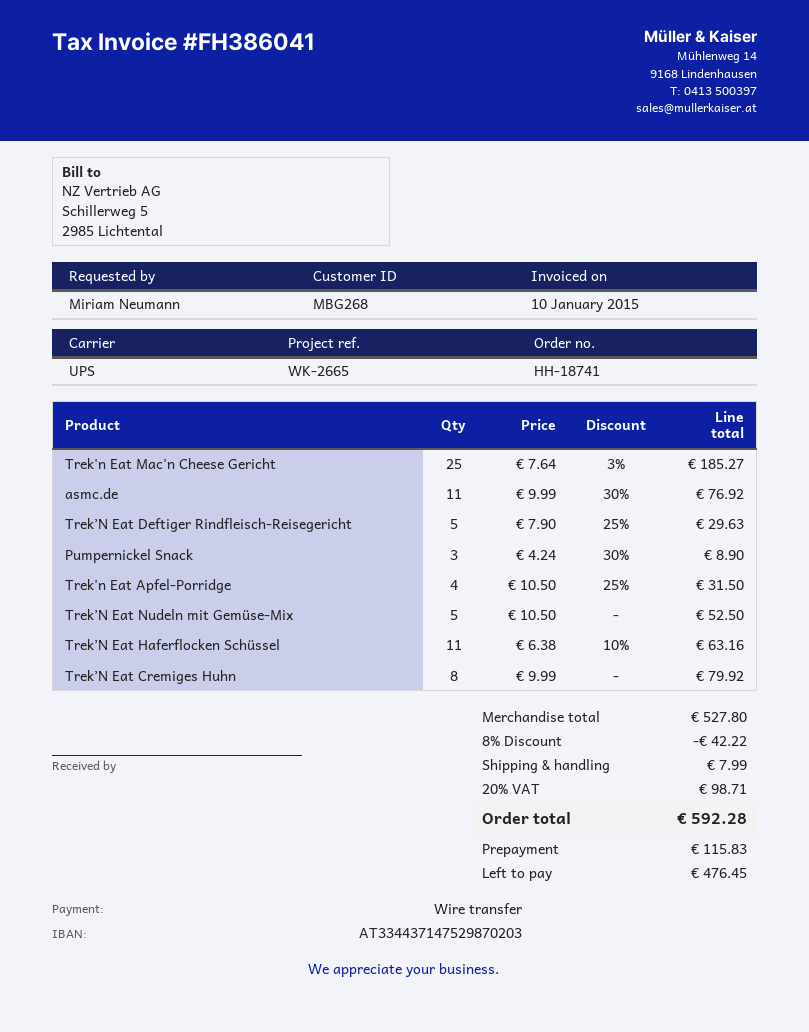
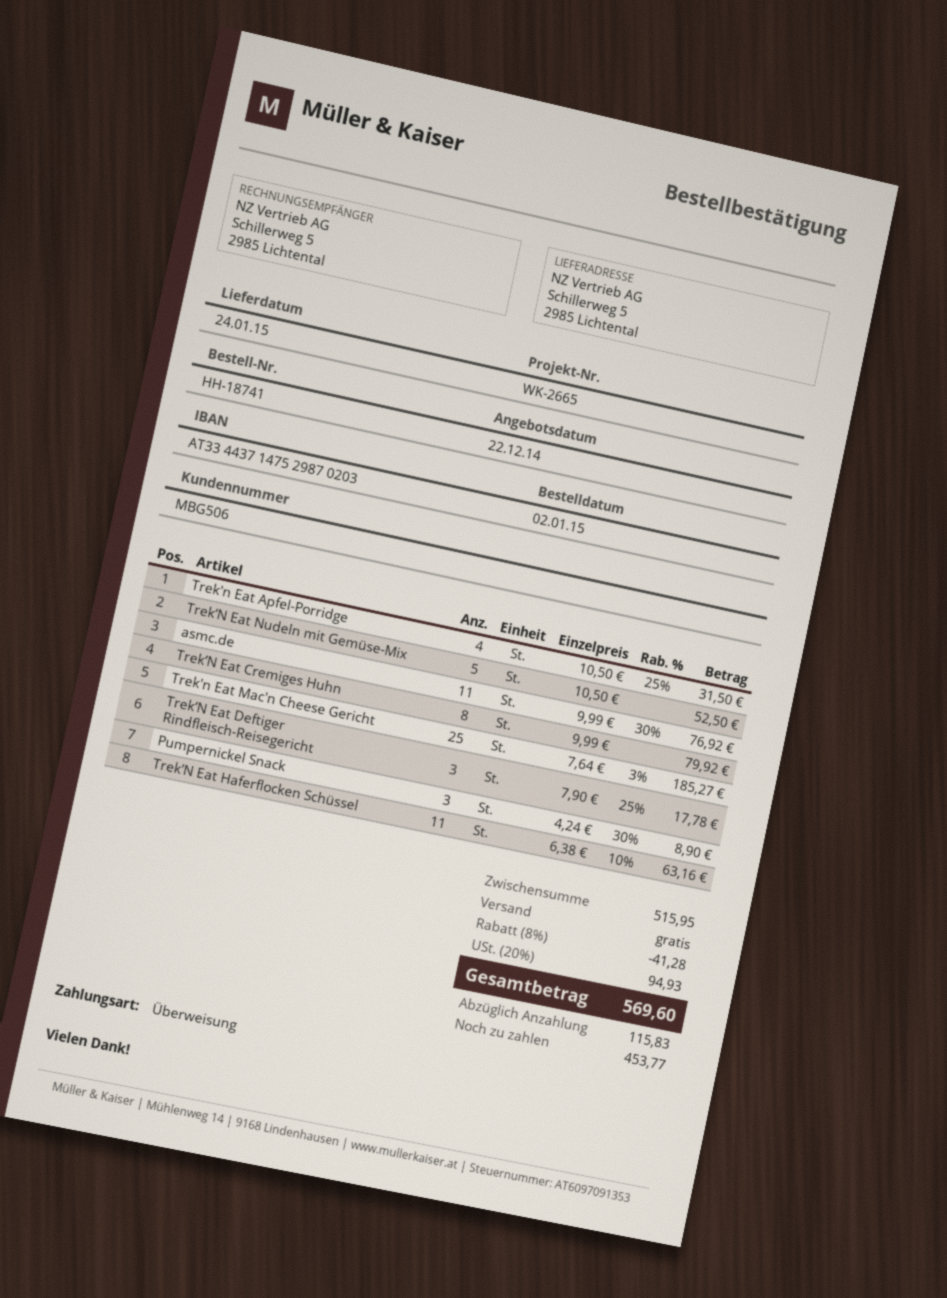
customer number: MBG268 -> MBG506
Trek’N Eat Deftiger Rindfleisch-Reisegericht: 5 x 7.90 - 25% = 29.63 -> 3 x 7.90 - 25% = 17.78
subtotal: 527.80 -> 515.95
discount: 8% = 42.22 -> 8% = 41.28
shipping: 7.99 -> 0.00
tax: 20% = 98.71 -> 20% = 94.93
total: 592.28 -> 569.60
balance: 476.45 -> 453.77

